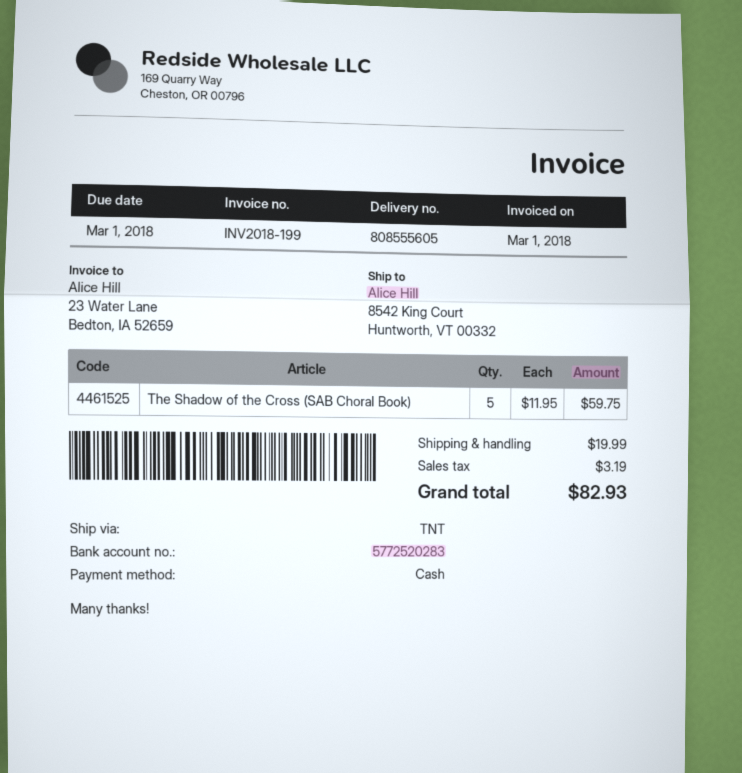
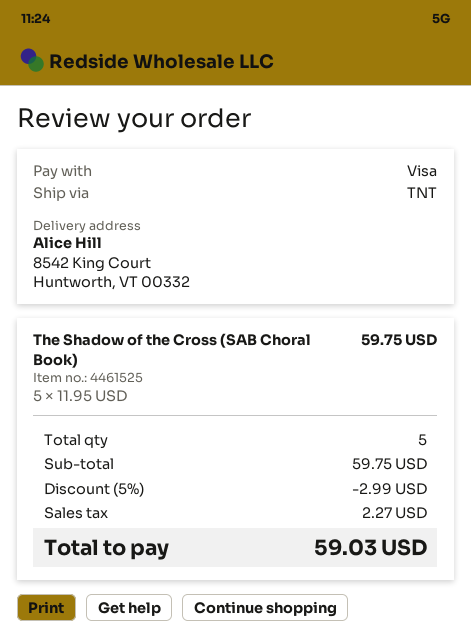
payment method: cash -> Visa
discount: none -> 5% = 2.99
shipping: 19.99 -> none
tax: 3.19 -> 2.27
total: 82.93 -> 59.03

